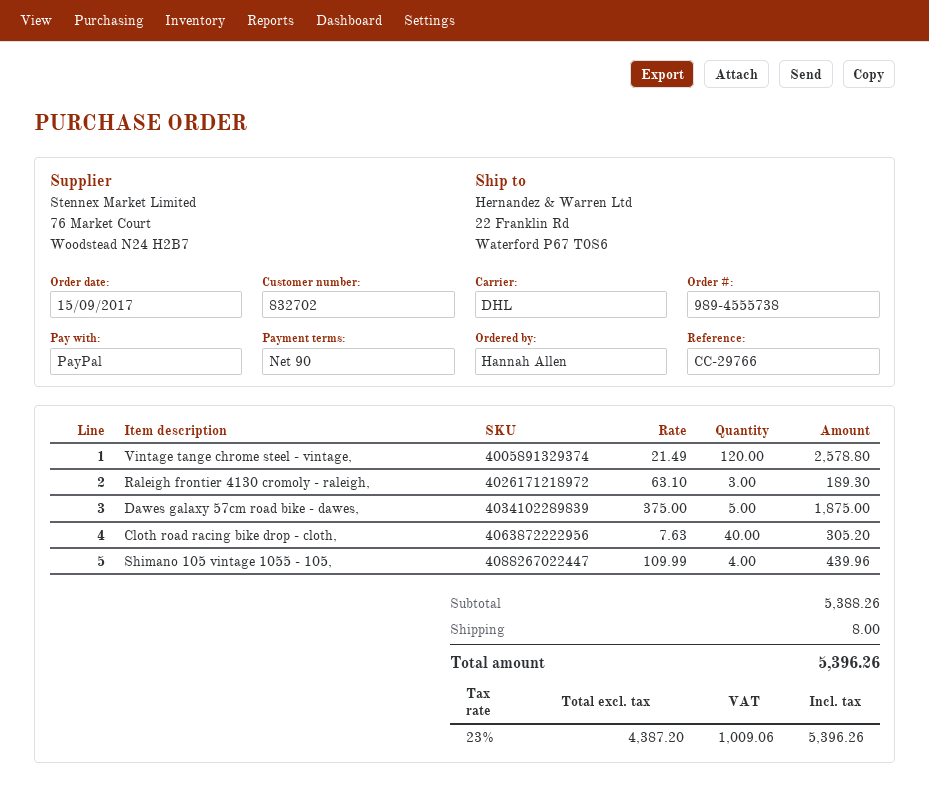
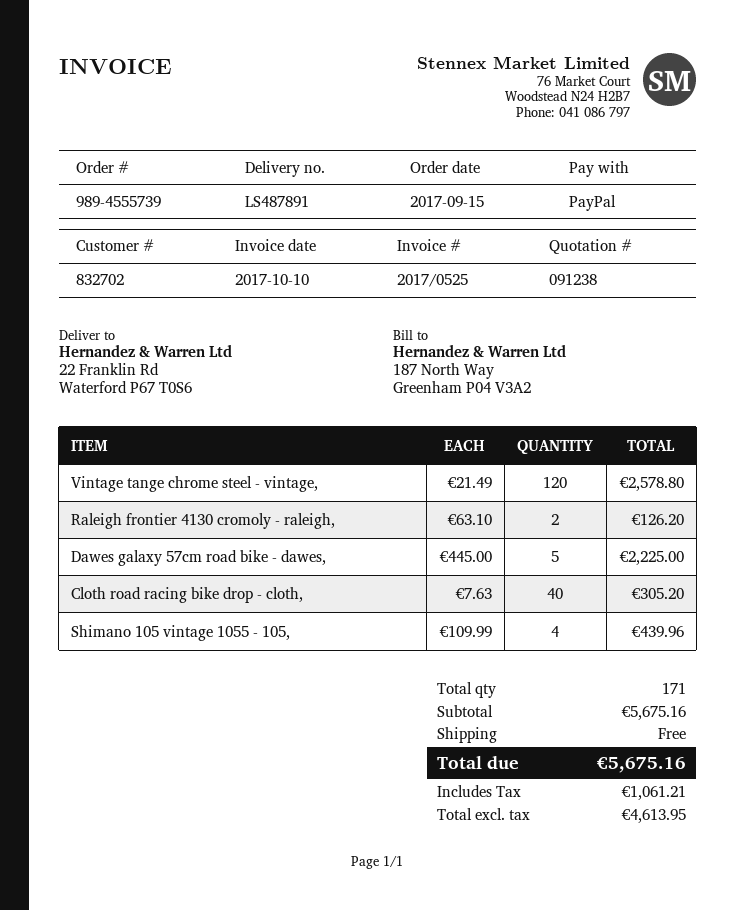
order number: 989-4555738 -> 989-4555739
Raleigh frontier 4130 cromoly - raleigh,: 3 x 63.10 = 189.30 -> 2 x 63.10 = 126.20
Dawes galaxy 57cm road bike - dawes,: 5 x 375.00 = 1875.00 -> 5 x 445.00 = 2225.00
subtotal: 5388.26 -> 5675.16
shipping: 8.00 -> 0.00
net: 4387.20 -> 4613.95
tax: 1009.06 -> 1061.21
total: 5396.26 -> 5675.16

